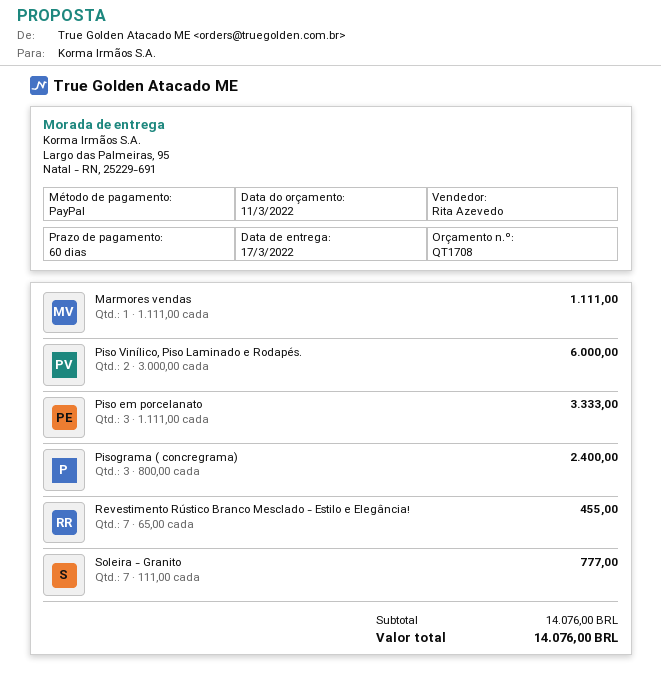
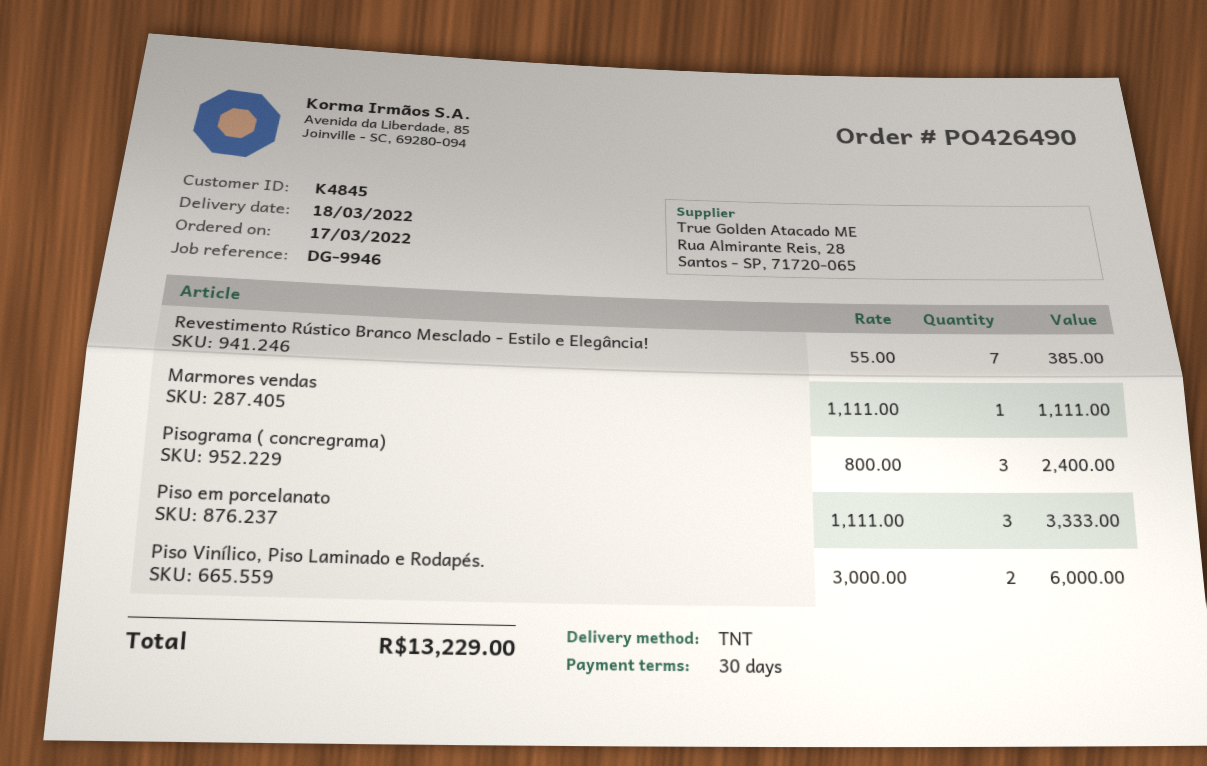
delivery date: 2022-03-17 -> 2022-03-18
payment terms: 60 days -> 30 days
Revestimento Rústico Branco Mesclado - Estilo e Elegância!: 7 x 65.00 = 455.00 -> 7 x 55.00 = 385.00
Soleira - Granito: 7 x 111.00 = 777.00 -> none
total: 14076.00 -> 13229.00

